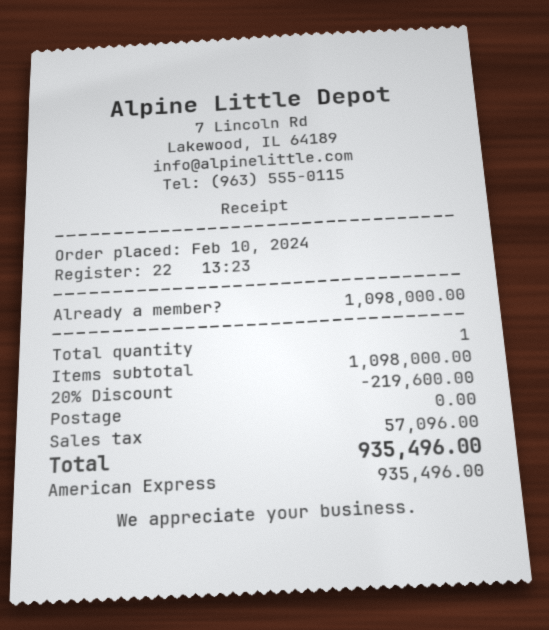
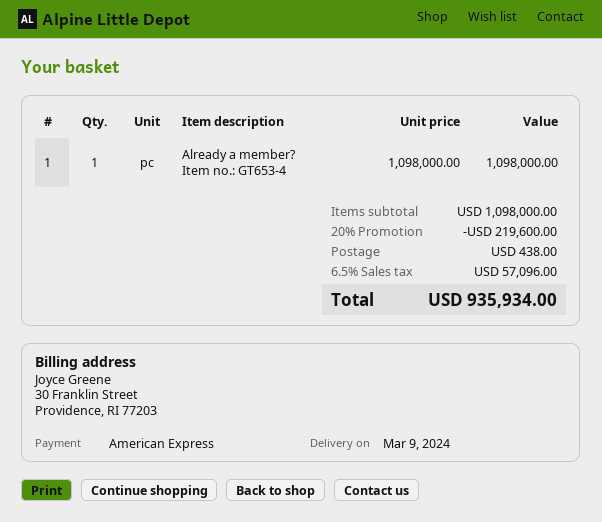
shipping: 0.00 -> 438.00
total: 935496.00 -> 935934.00

